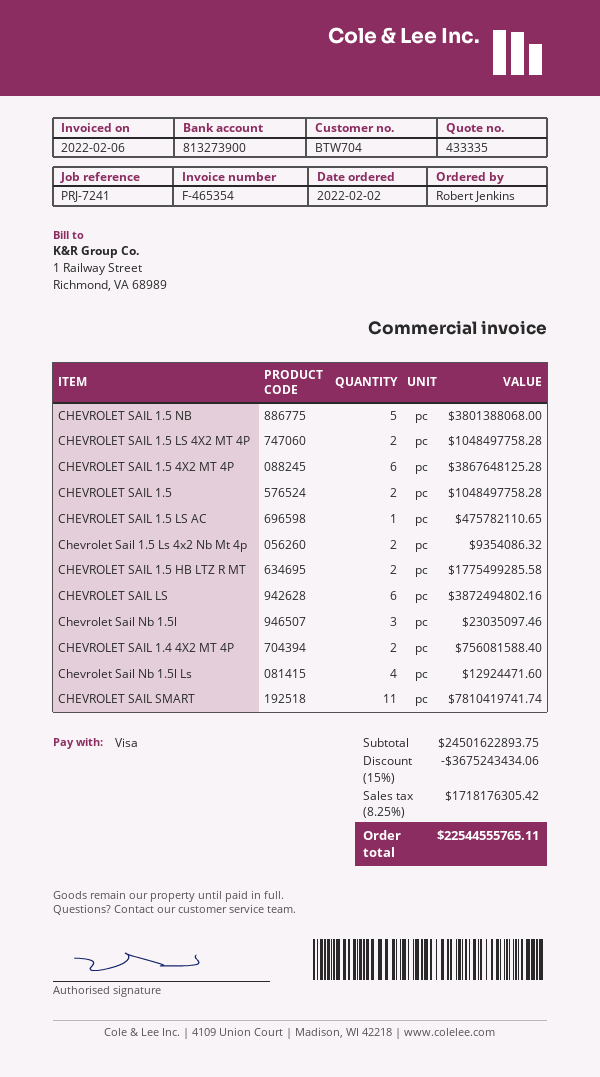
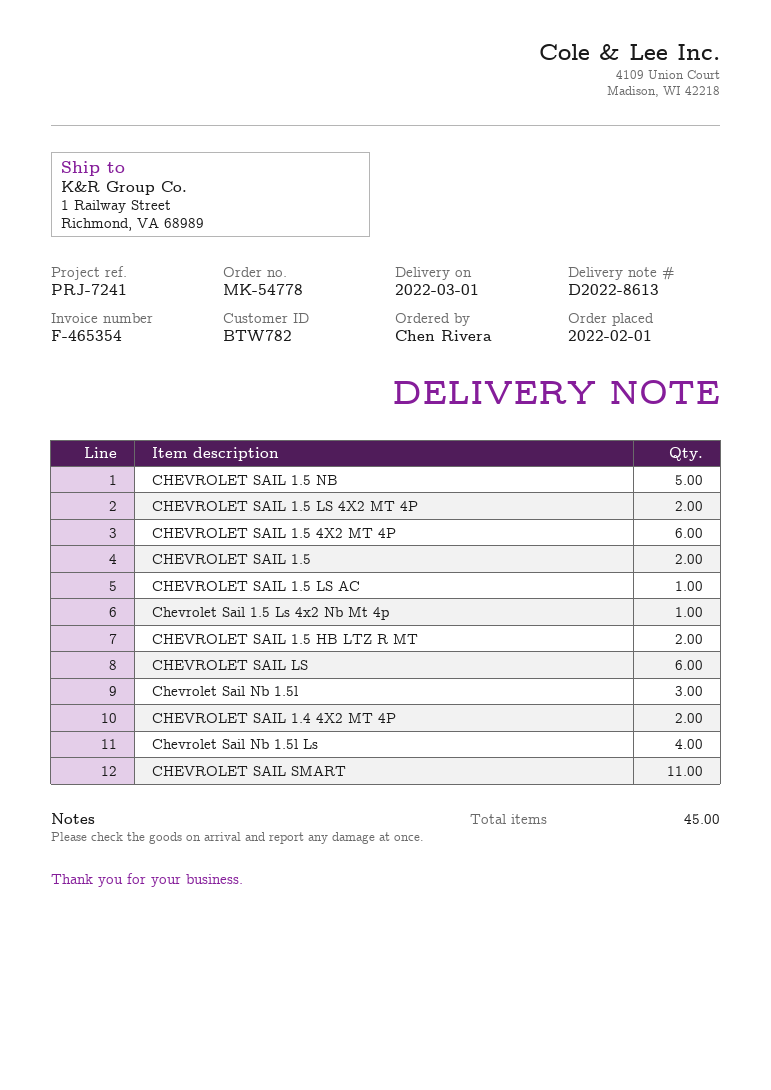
order date: 2022-02-02 -> 2022-02-01
customer number: BTW704 -> BTW782
ordered by: Robert Jenkins -> Chen Rivera
Chevrolet Sail 1.5 Ls 4x2 Nb Mt 4p: 2 -> 1

